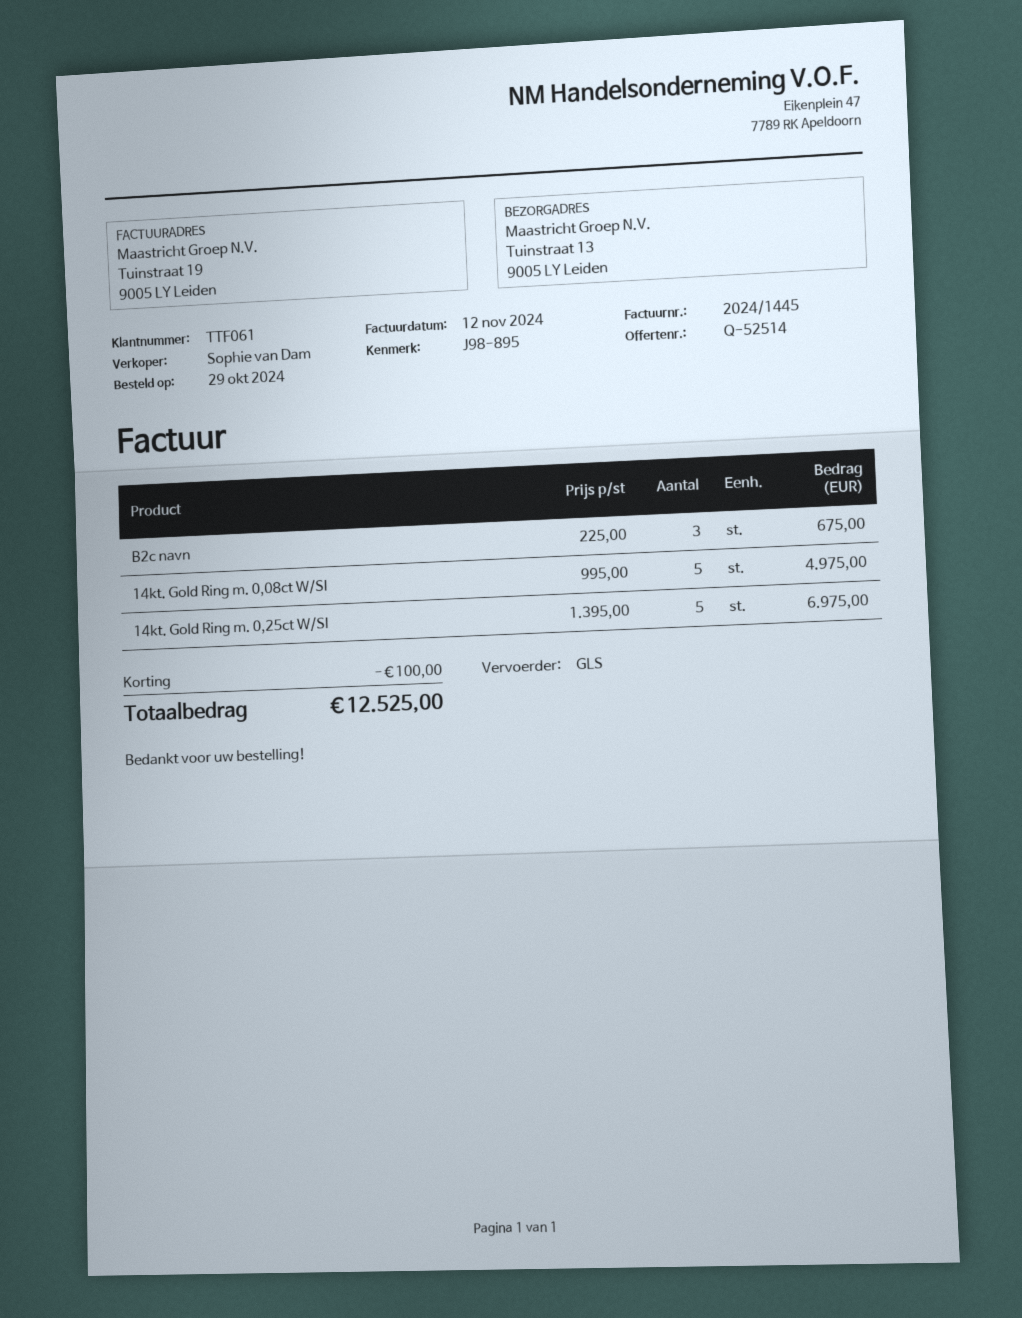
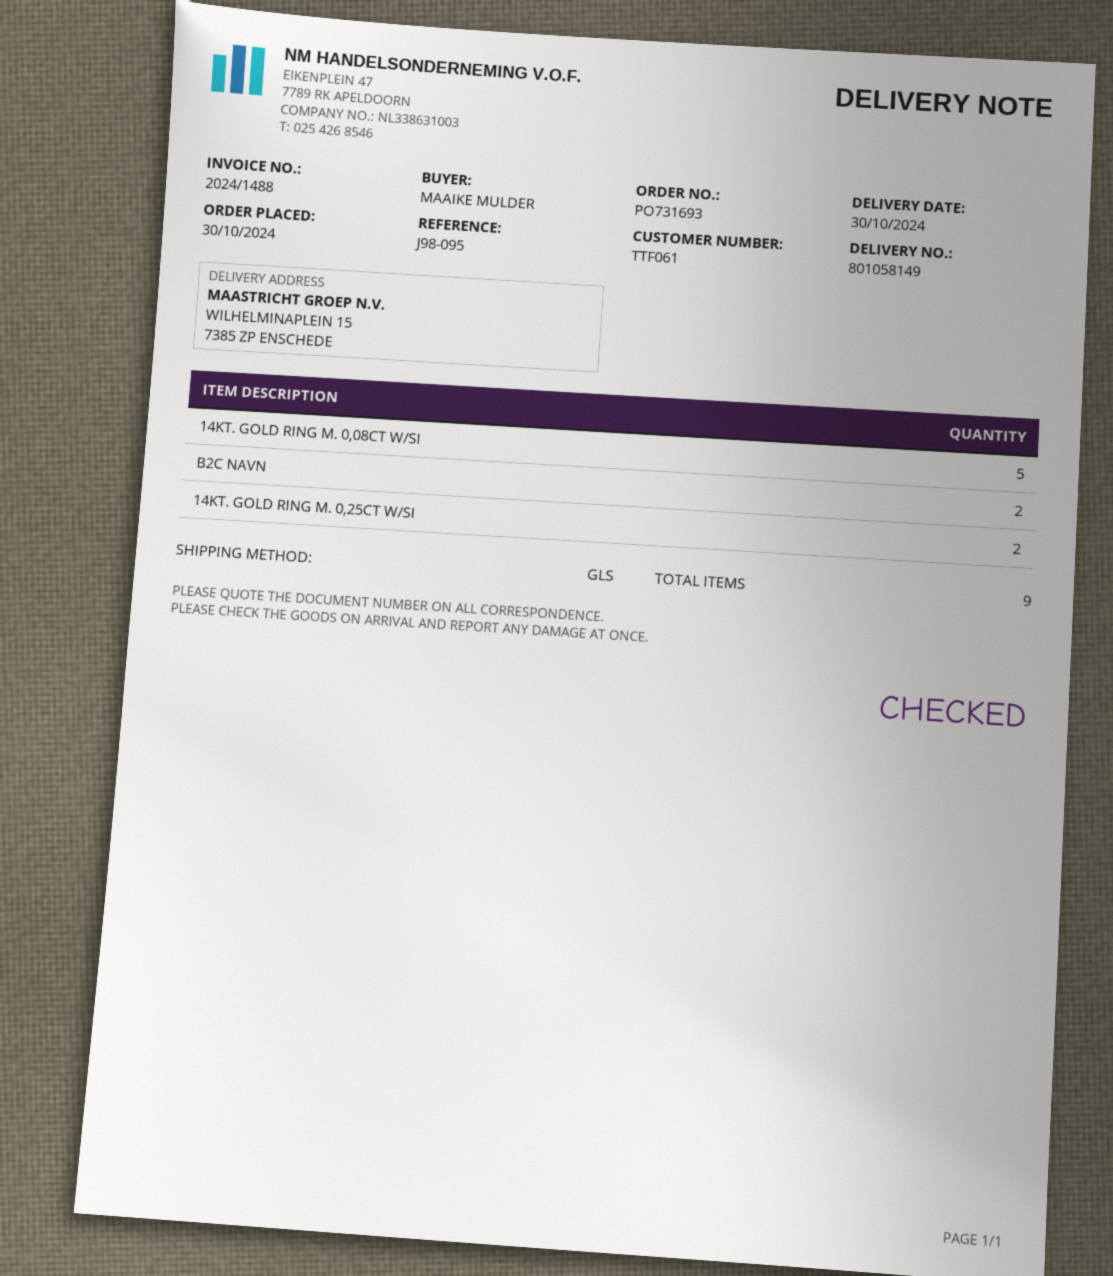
order date: 2024-10-29 -> 2024-10-30
invoice number: 2024/1445 -> 2024/1488
reference: J98-895 -> J98-095
ship to: Tuinstraat 13, 9005 LY Leiden -> WILHELMINAPLEIN 15, 7385 ZP ENSCHEDE
B2c navn: 3 -> 2
14kt. Gold Ring m. 0,25ct W/SI: 5 -> 2

